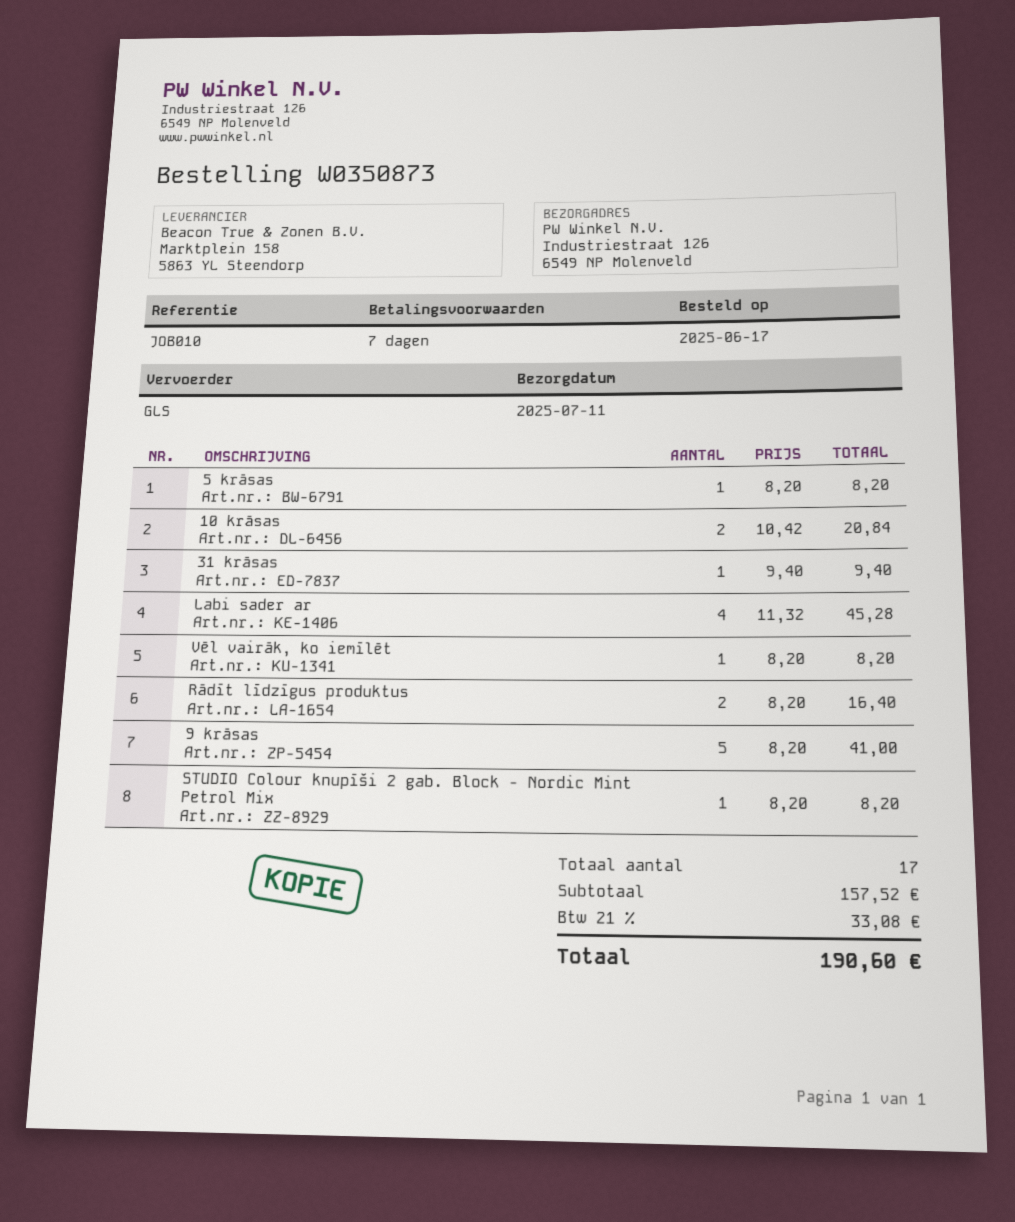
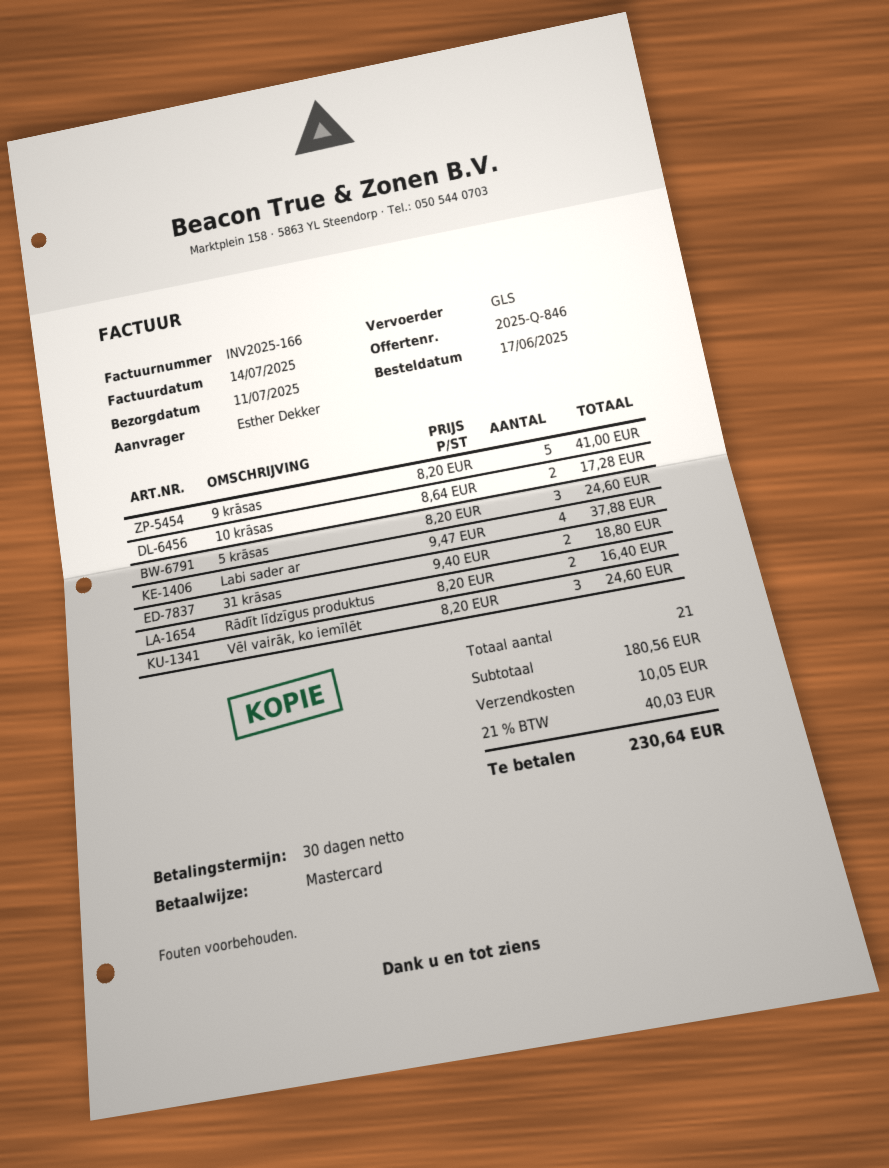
payment terms: 7 days -> 30 days
5 krāsas: 1 x 8.20 = 8.20 -> 3 x 8.20 = 24.60
10 krāsas: 2 x 10.42 = 20.84 -> 2 x 8.64 = 17.28
31 krāsas: 1 x 9.40 = 9.40 -> 2 x 9.40 = 18.80
Labi sader ar: 4 x 11.32 = 45.28 -> 4 x 9.47 = 37.88
Vēl vairāk, ko iemīlēt: 1 x 8.20 = 8.20 -> 3 x 8.20 = 24.60
STUDIO Colour knupīši 2 gab. Block - Nordic Mint Petrol Mix: 1 x 8.20 = 8.20 -> none
total quantity: 17 -> 21
subtotal: 157.52 -> 180.56
shipping: none -> 10.05
tax: 21% = 33.08 -> 21% = 40.03
total: 190.60 -> 230.64

